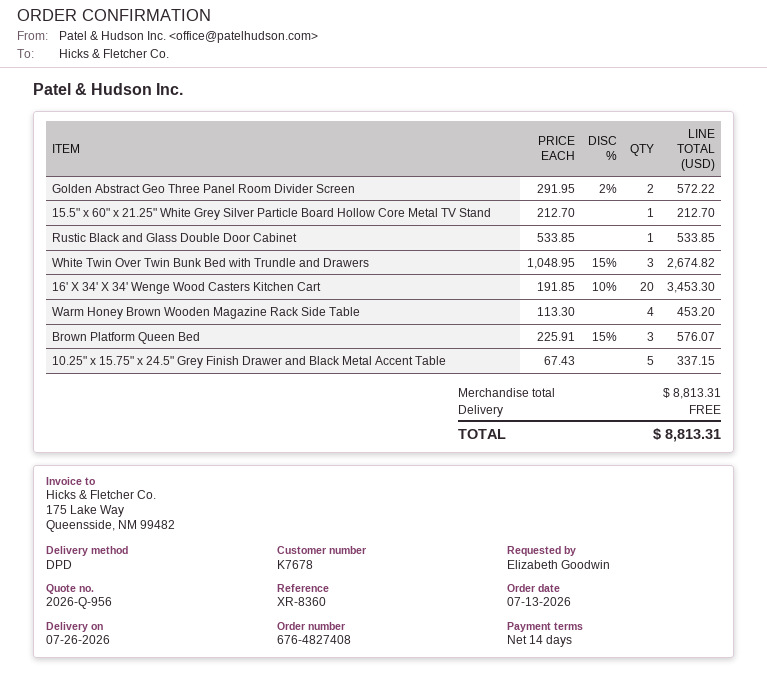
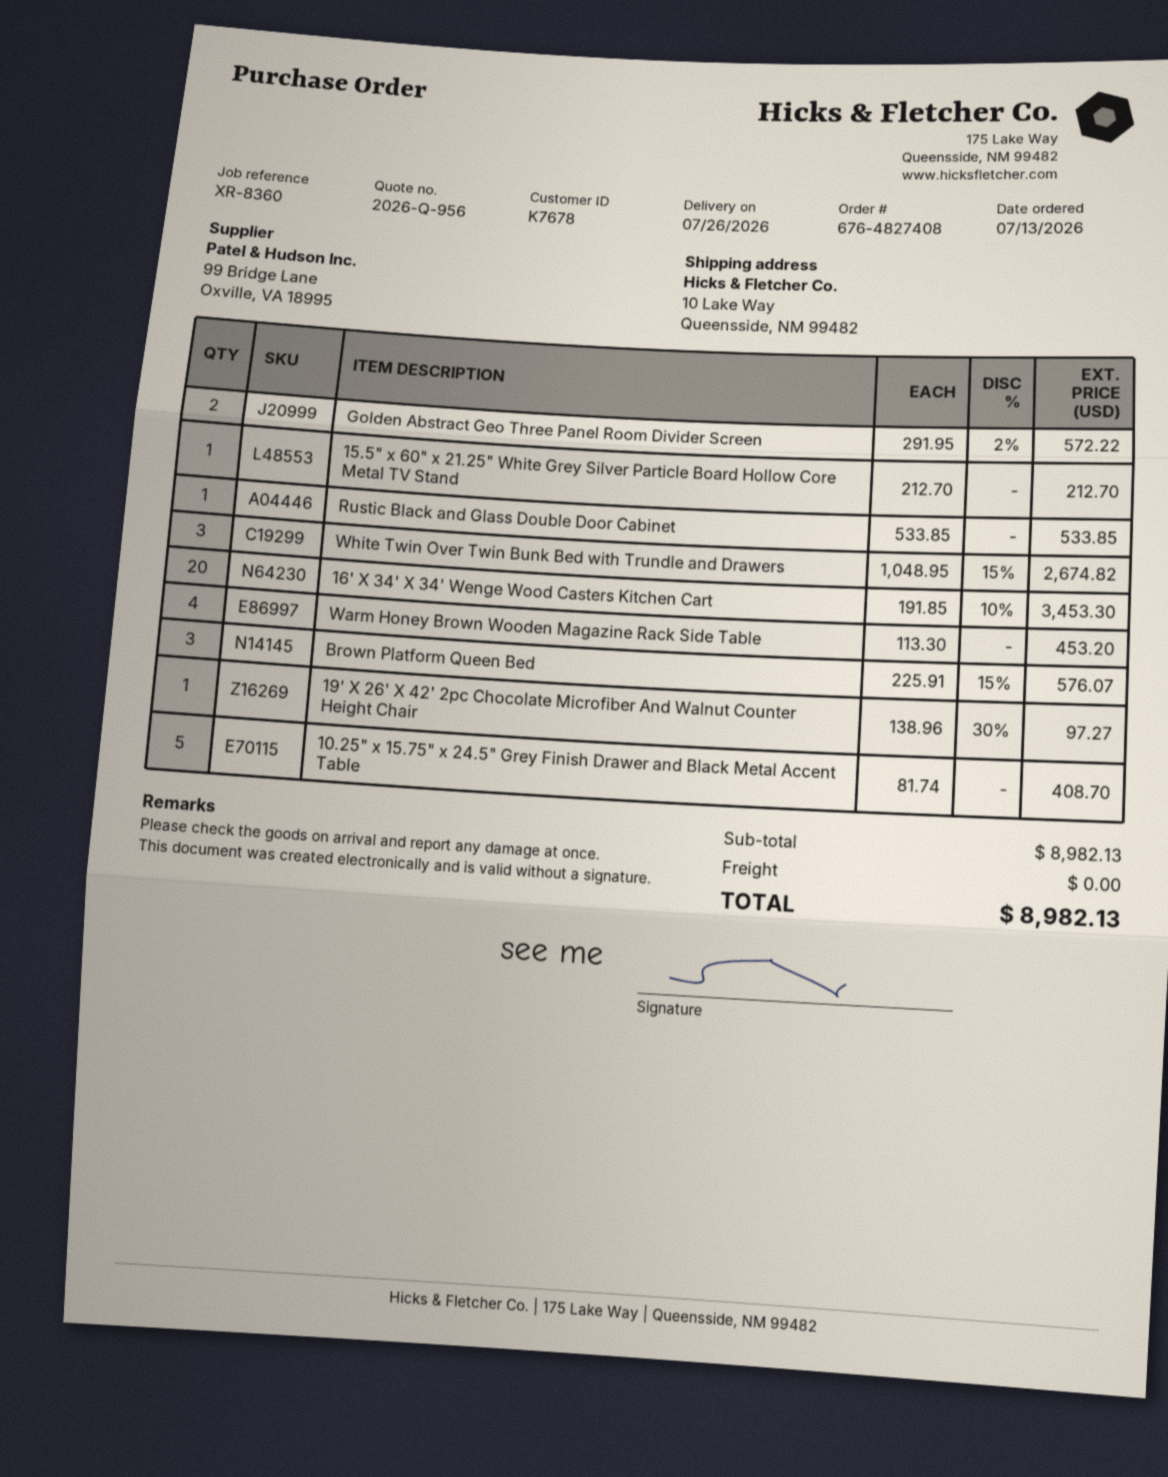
10.25" x 15.75" x 24.5" Grey Finish Drawer and Black Metal Accent Table: 5 x 67.43 = 337.15 -> 5 x 81.74 = 408.70
19' X 26' X 42' 2pc Chocolate Microfiber And Walnut Counter Height Chair: none -> 1 x 138.96 - 30% = 97.27
subtotal: 8813.31 -> 8982.13
total: 8813.31 -> 8982.13

